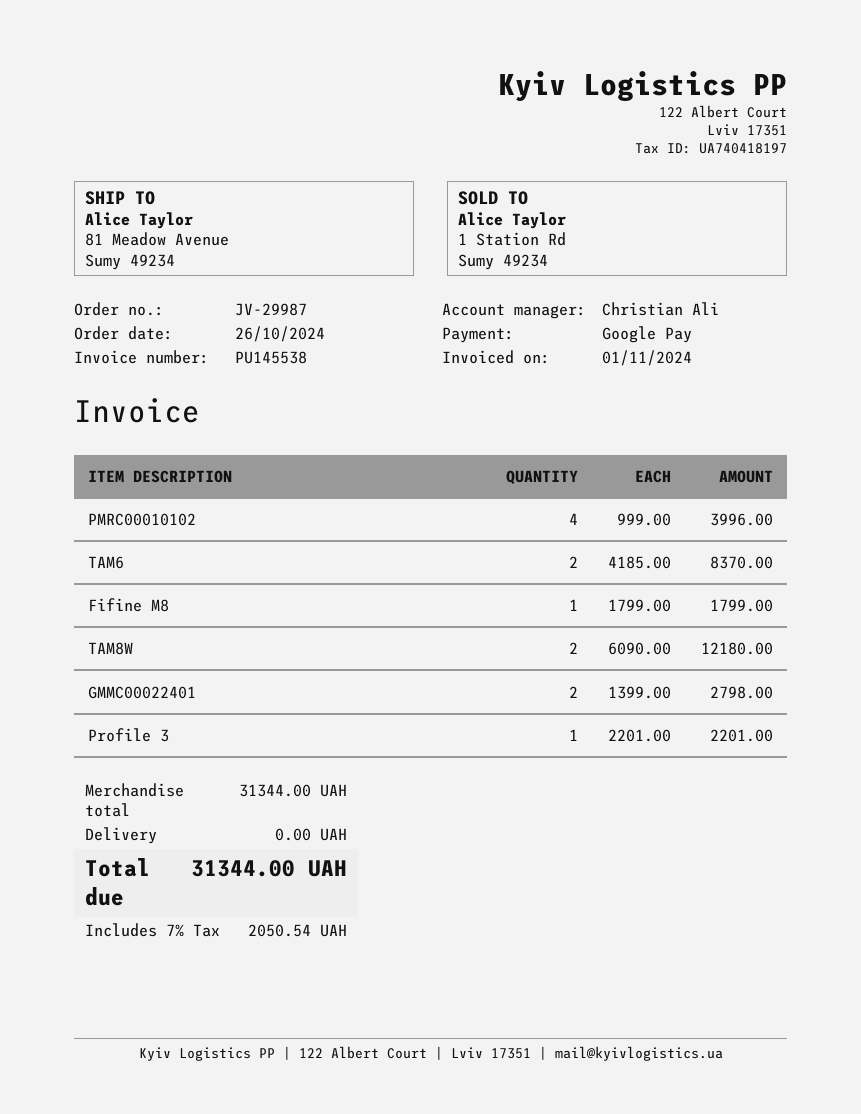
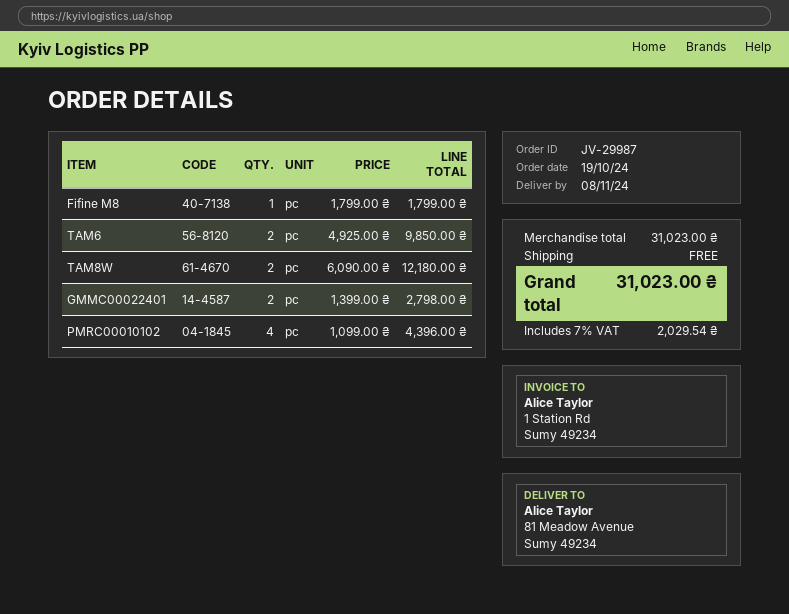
order date: 2024-10-26 -> 2024-10-19
PMRC00010102: 4 x 999.00 = 3996.00 -> 4 x 1099.00 = 4396.00
TAM6: 2 x 4185.00 = 8370.00 -> 2 x 4925.00 = 9850.00
Profile 3: 1 x 2201.00 = 2201.00 -> none
subtotal: 31344.00 -> 31023.00
tax: 7% = 2050.54 -> 7% = 2029.54
total: 31344.00 -> 31023.00

